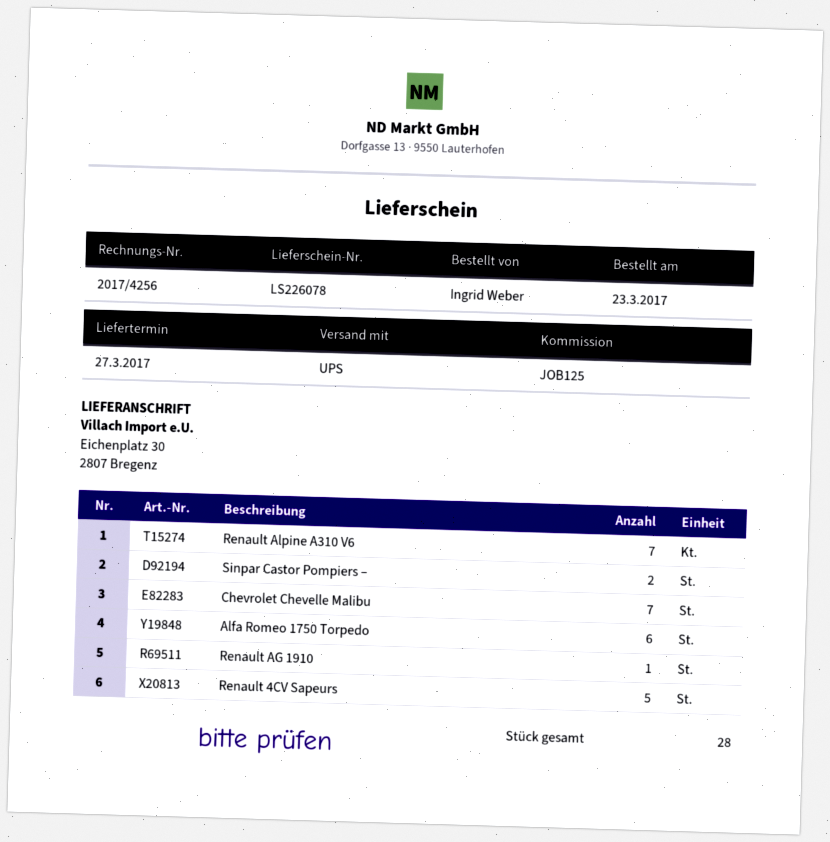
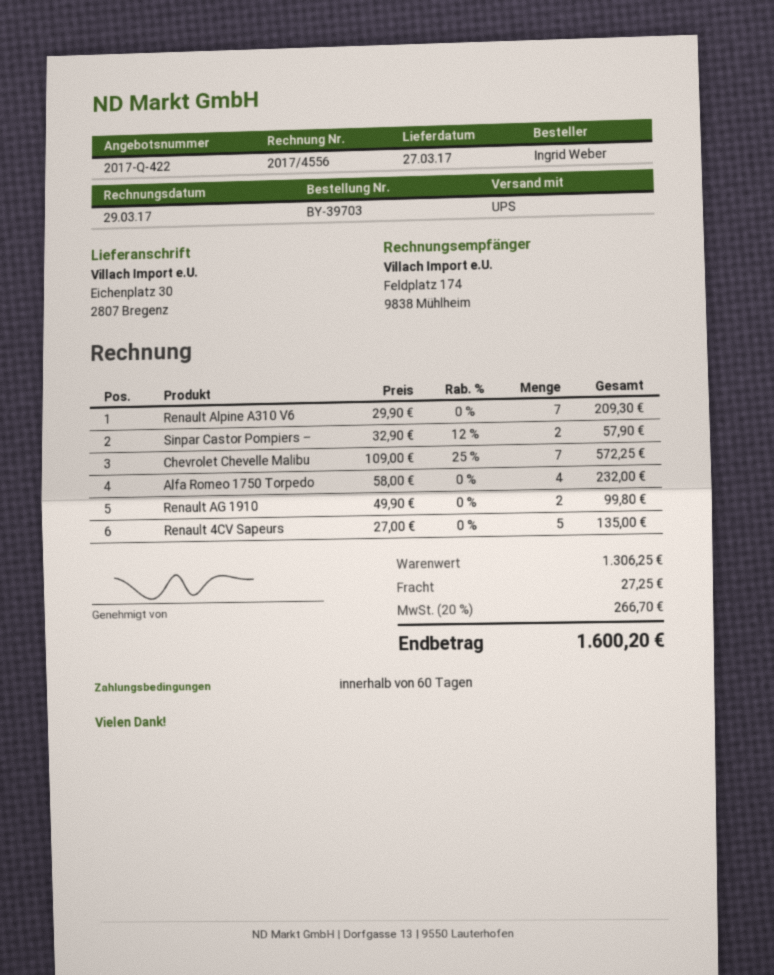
invoice number: 2017/4256 -> 2017/4556
Alfa Romeo 1750 Torpedo: 6 -> 4
Renault AG 1910: 1 -> 2

